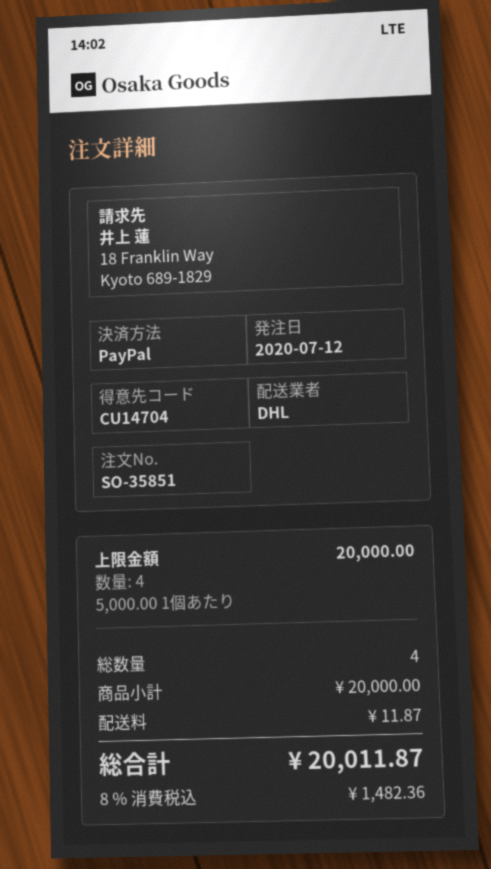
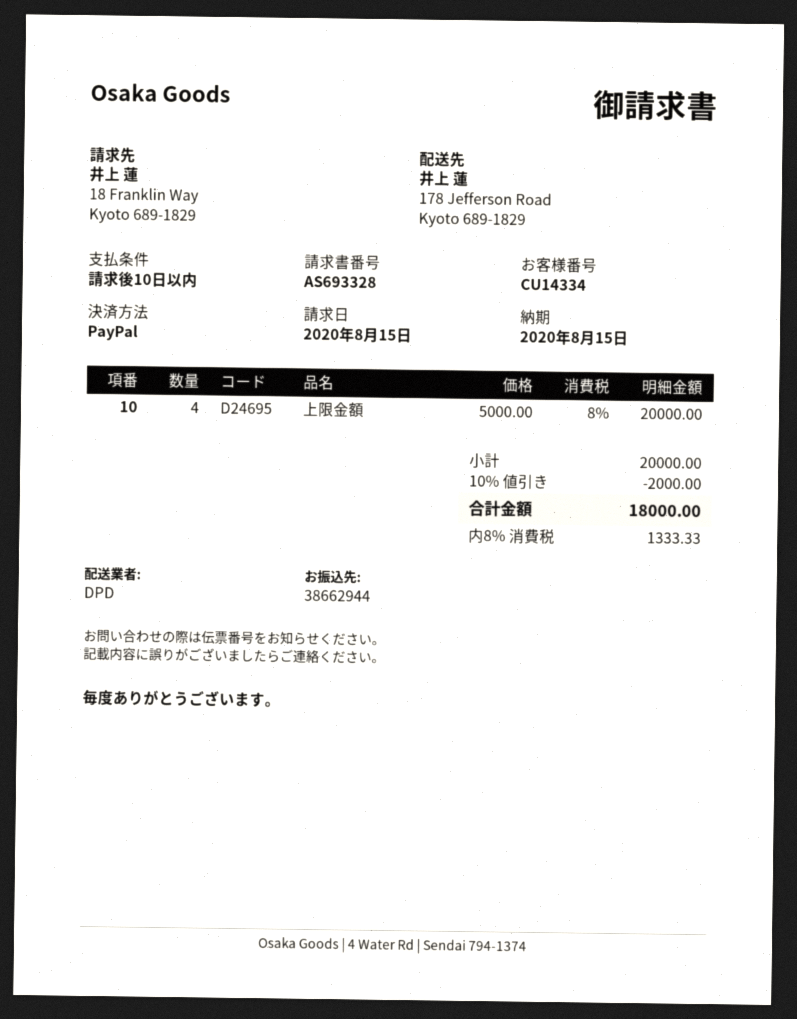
customer number: CU14704 -> CU14334
shipping method: DHL -> DPD
discount: none -> 10% = 2000.00
shipping: 11.87 -> none
tax: 8% = 1482.36 -> 8% = 1333.33
total: 20011.87 -> 18000.00

